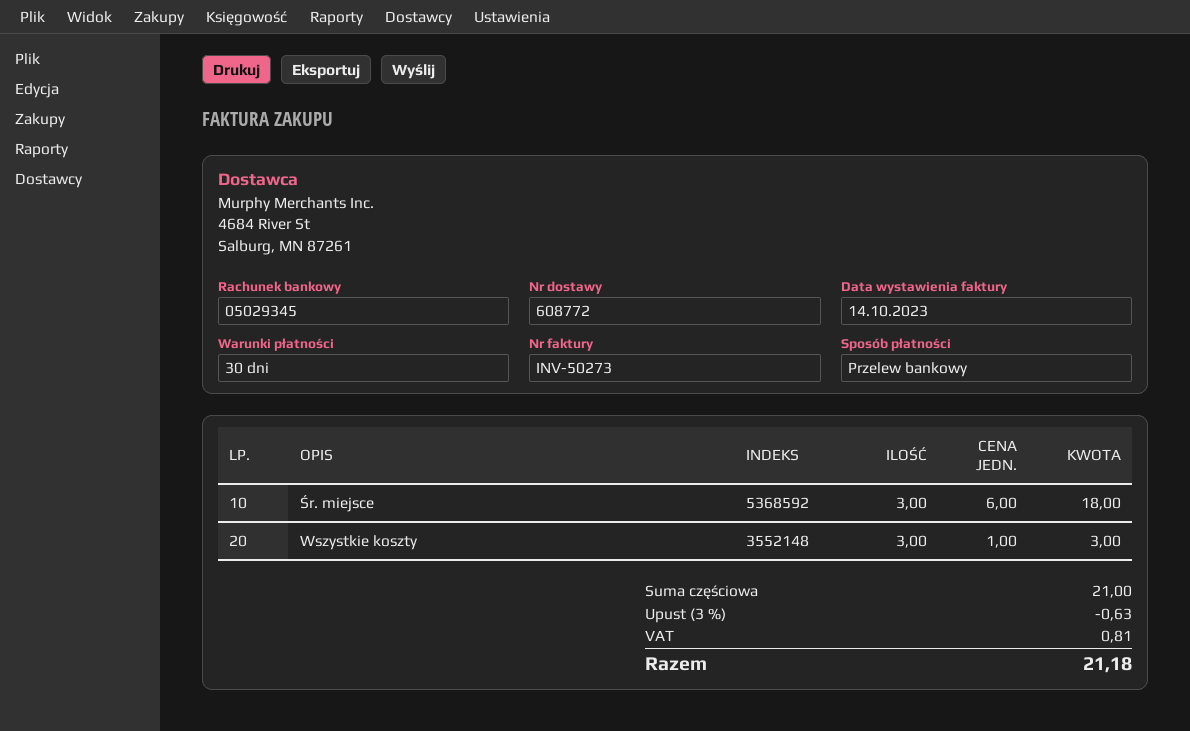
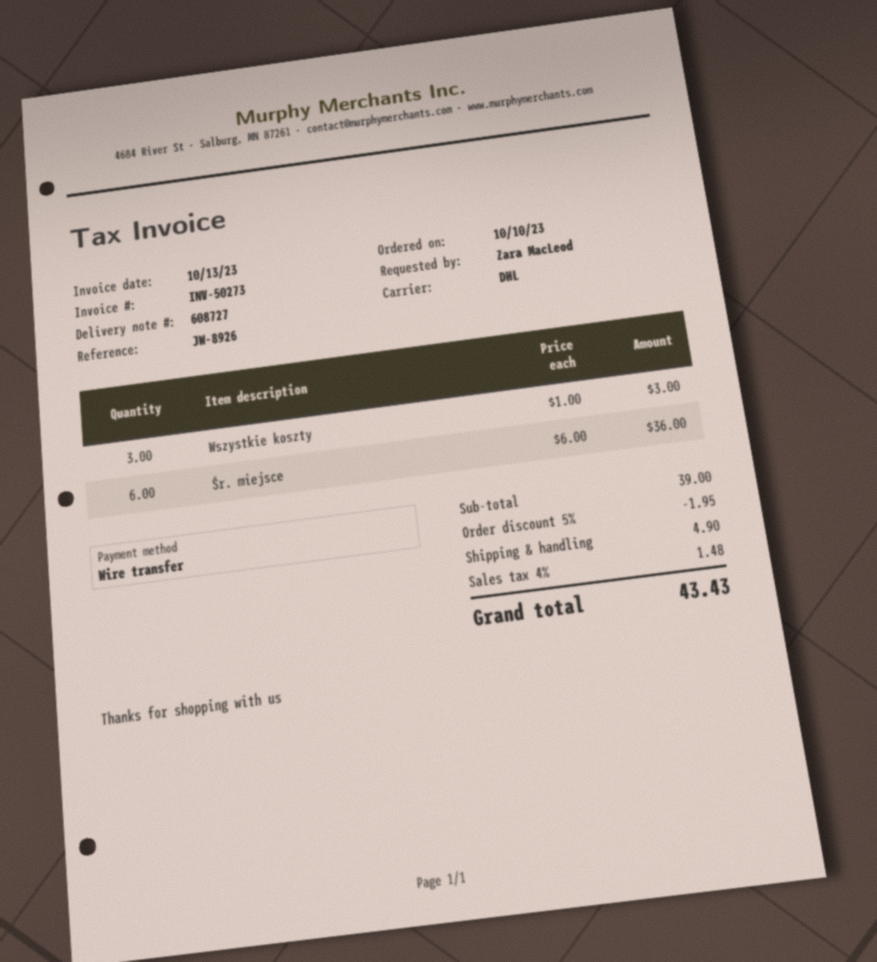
delivery note number: 608772 -> 608727
invoice date: 2023-10-14 -> 2023-10-13
Śr. miejsce: 3 x 6.00 = 18.00 -> 6 x 6.00 = 36.00
subtotal: 21.00 -> 39.00
discount: 3% = 0.63 -> 5% = 1.95
shipping: none -> 4.90
tax: 0.81 -> 1.48
total: 21.18 -> 43.43

